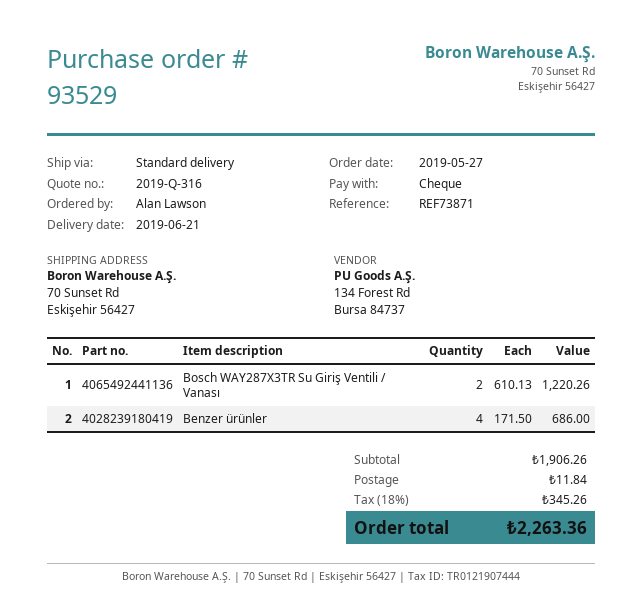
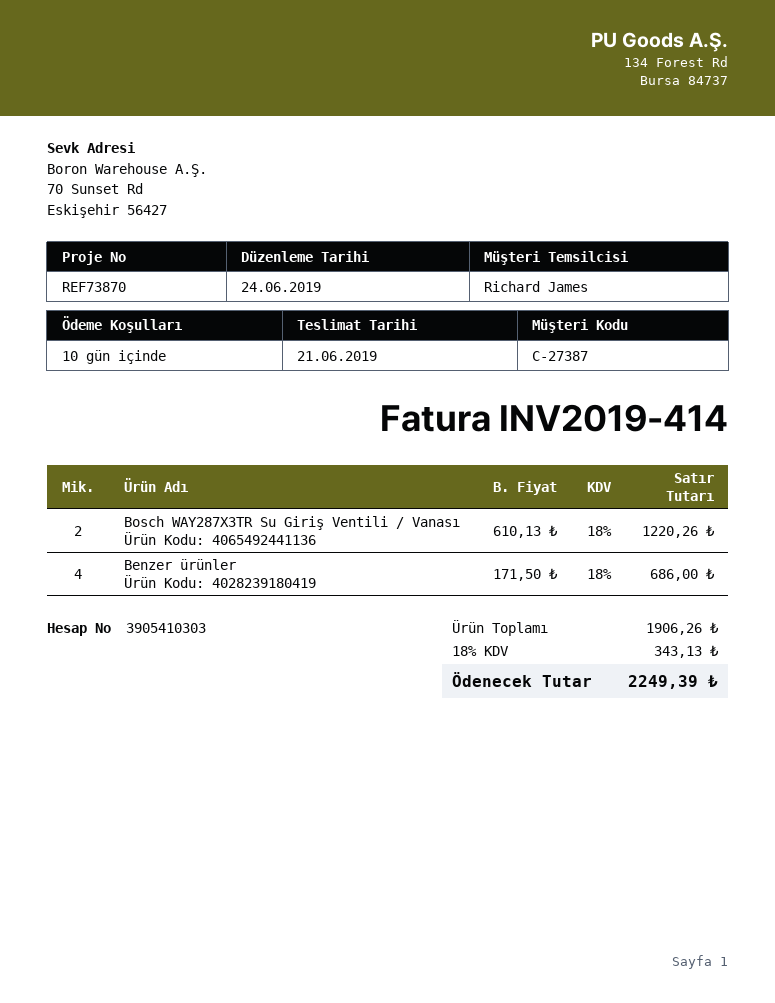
reference: REF73871 -> REF73870
shipping: 11.84 -> none
tax: 18% = 345.26 -> 18% = 343.13
total: 2263.36 -> 2249.39

